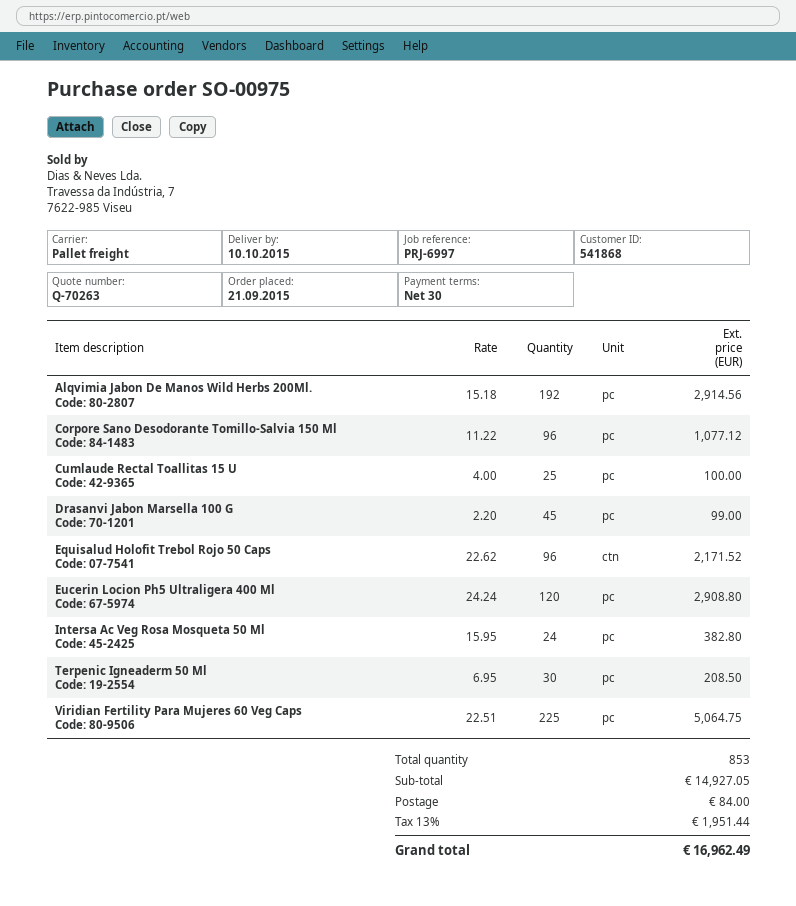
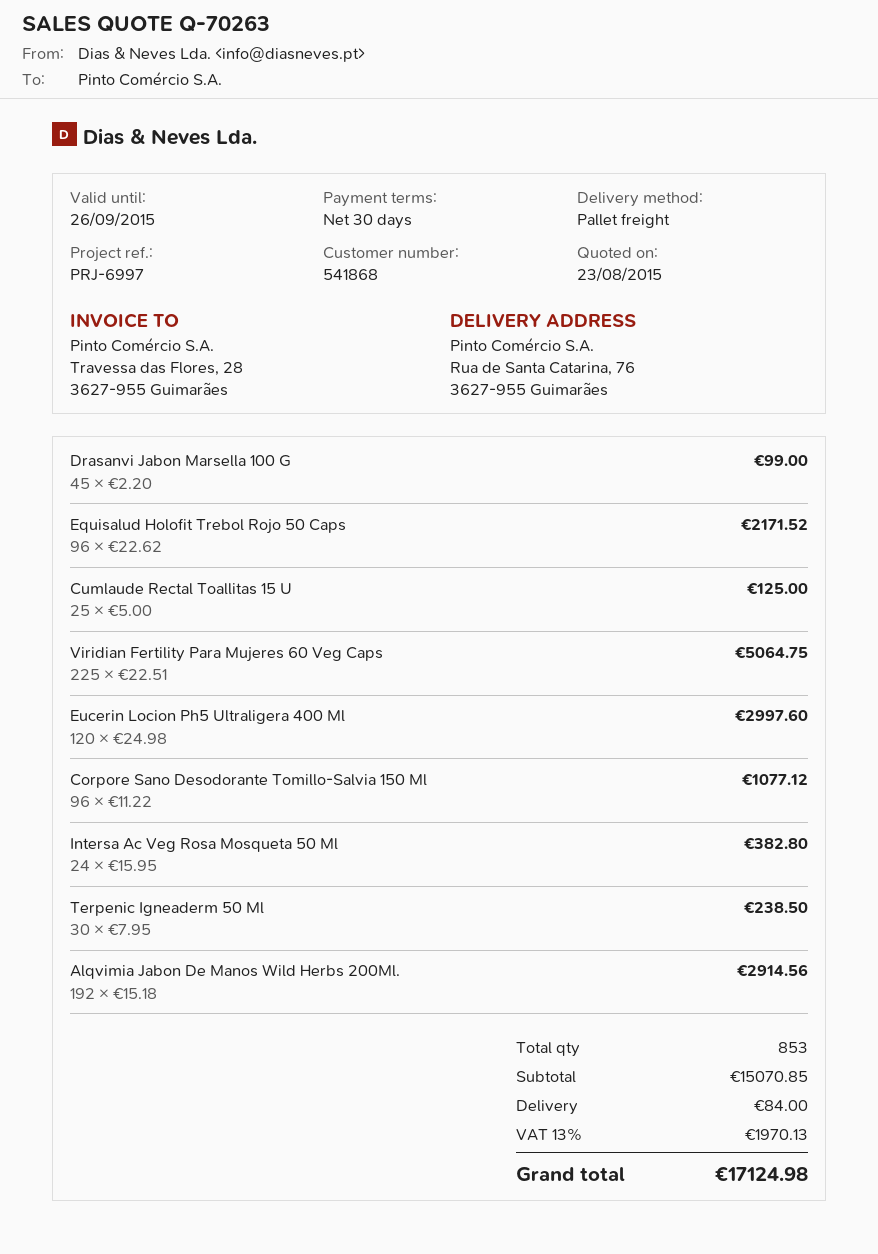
Cumlaude Rectal Toallitas 15 U: 25 x 4.00 = 100.00 -> 25 x 5.00 = 125.00
Eucerin Locion Ph5 Ultraligera 400 Ml: 120 x 24.24 = 2908.80 -> 120 x 24.98 = 2997.60
Terpenic Igneaderm 50 Ml: 30 x 6.95 = 208.50 -> 30 x 7.95 = 238.50
subtotal: 14927.05 -> 15070.85
tax: 13% = 1951.44 -> 13% = 1970.13
total: 16962.49 -> 17124.98

